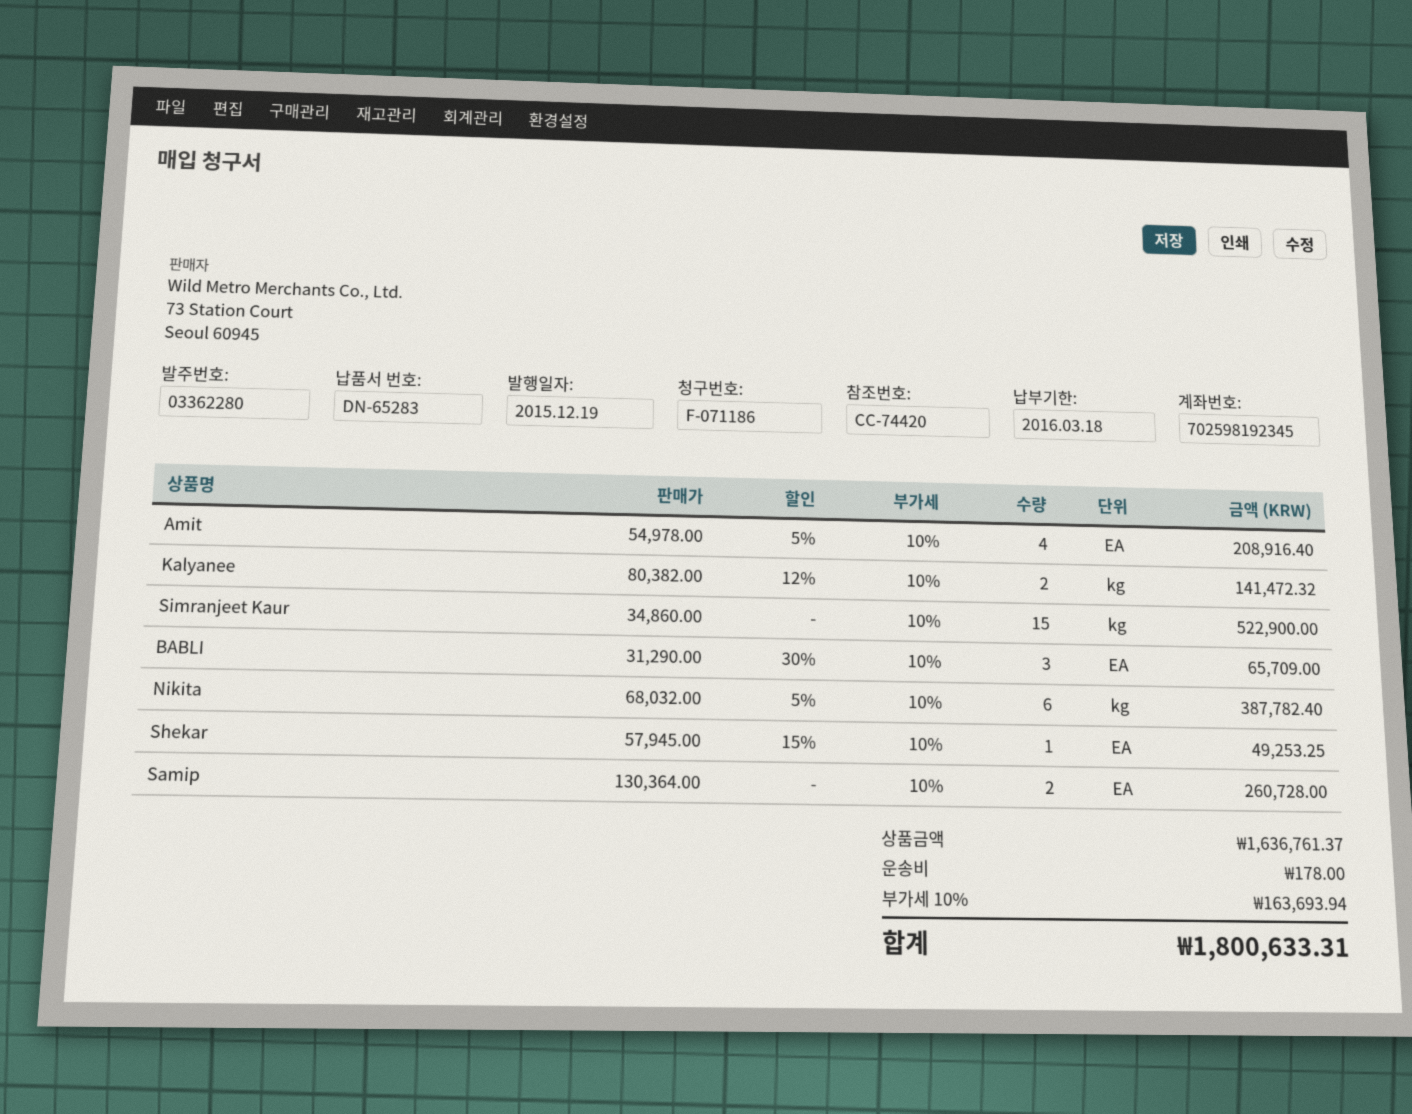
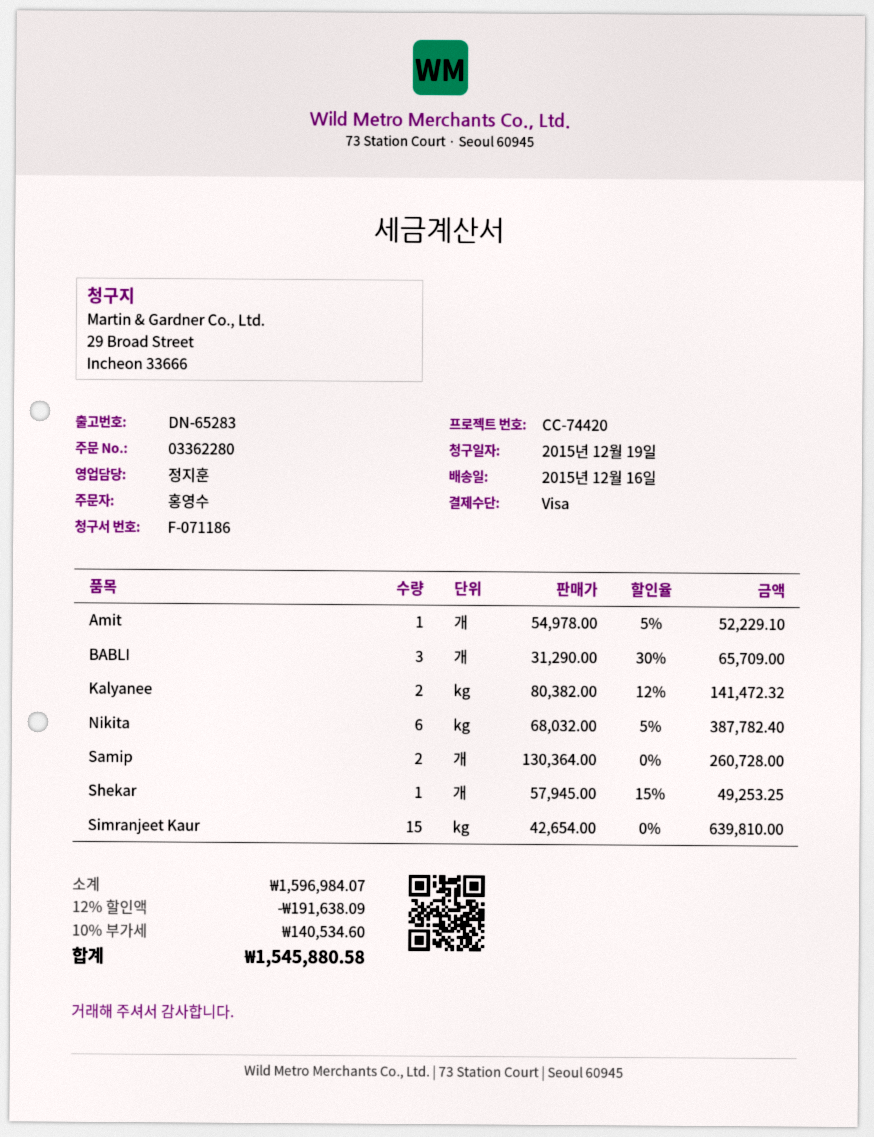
Amit: 4 x 54978.00 - 5% = 208916.40 -> 1 x 54978.00 - 5% = 52229.10
Simranjeet Kaur: 15 x 34860.00 = 522900.00 -> 15 x 42654.00 = 639810.00
subtotal: 1636761.37 -> 1596984.07
discount: none -> 12% = 191638.09
shipping: 178.00 -> none
tax: 10% = 163693.94 -> 10% = 140534.60
total: 1800633.31 -> 1545880.58

